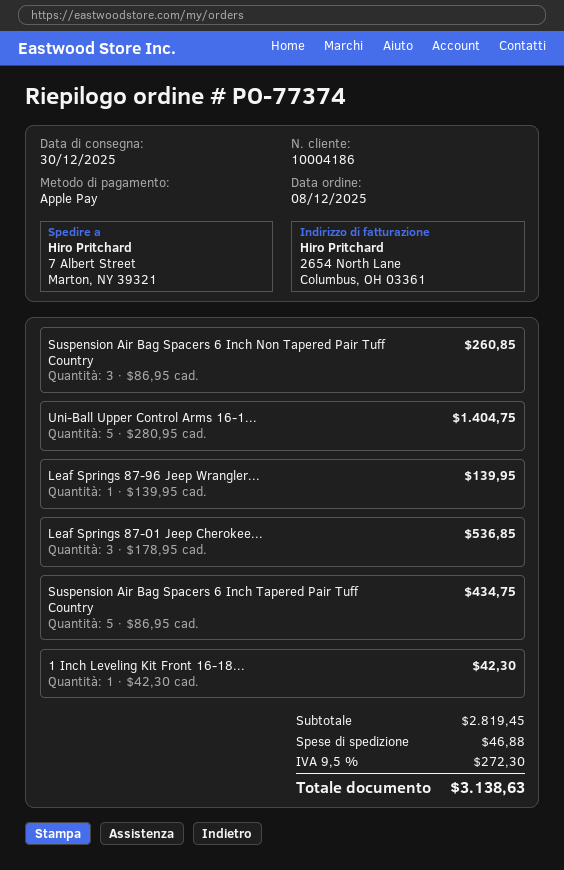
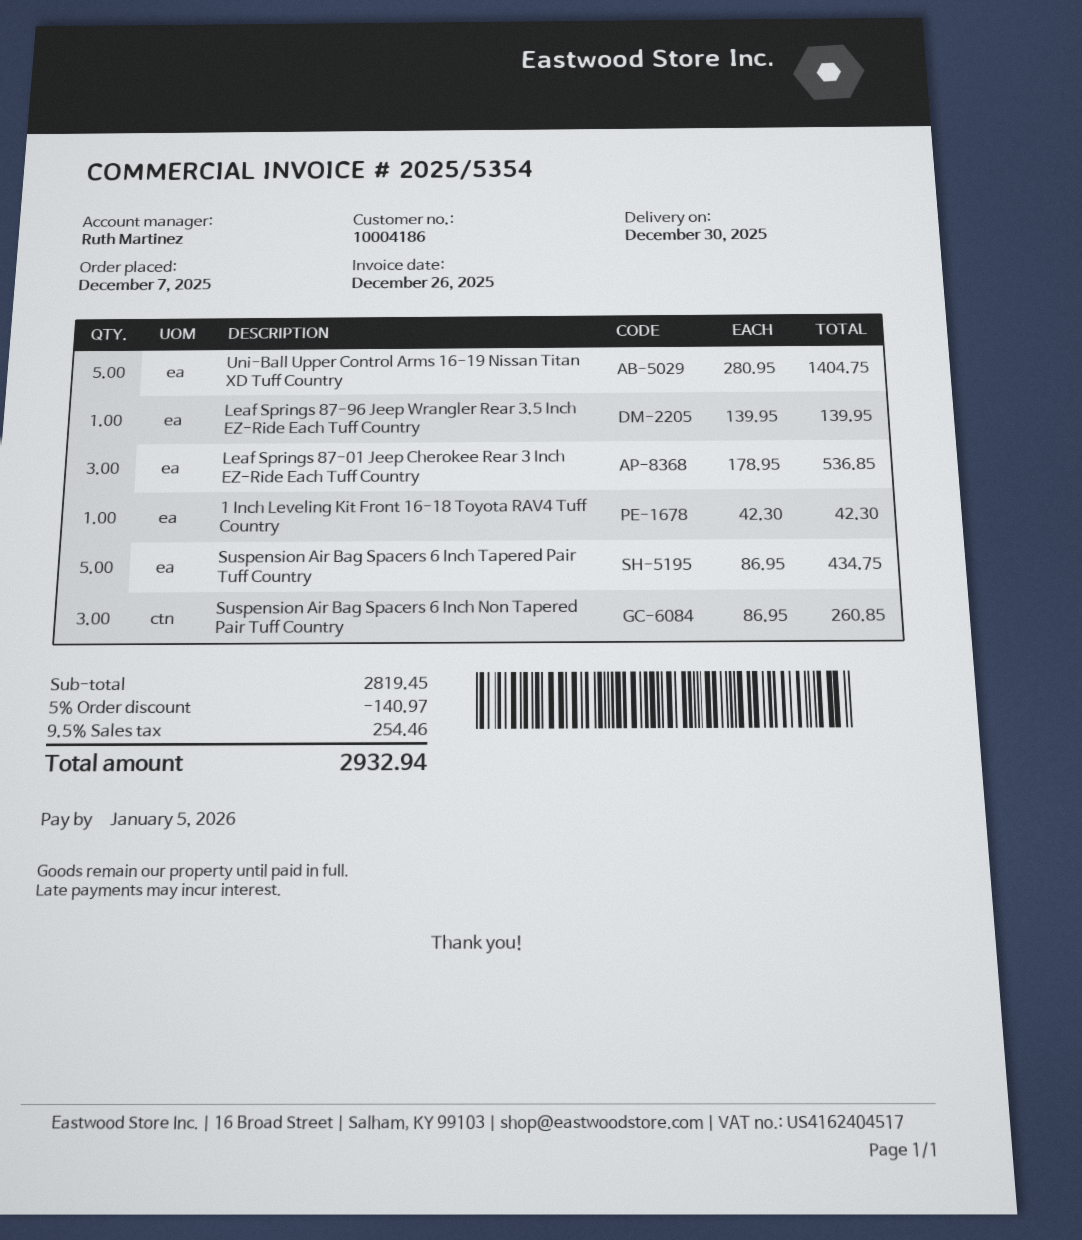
order date: 2025-12-08 -> 2025-12-07
discount: none -> 5% = 140.97
shipping: 46.88 -> none
tax: 9.5% = 272.30 -> 9.5% = 254.46
total: 3138.63 -> 2932.94

